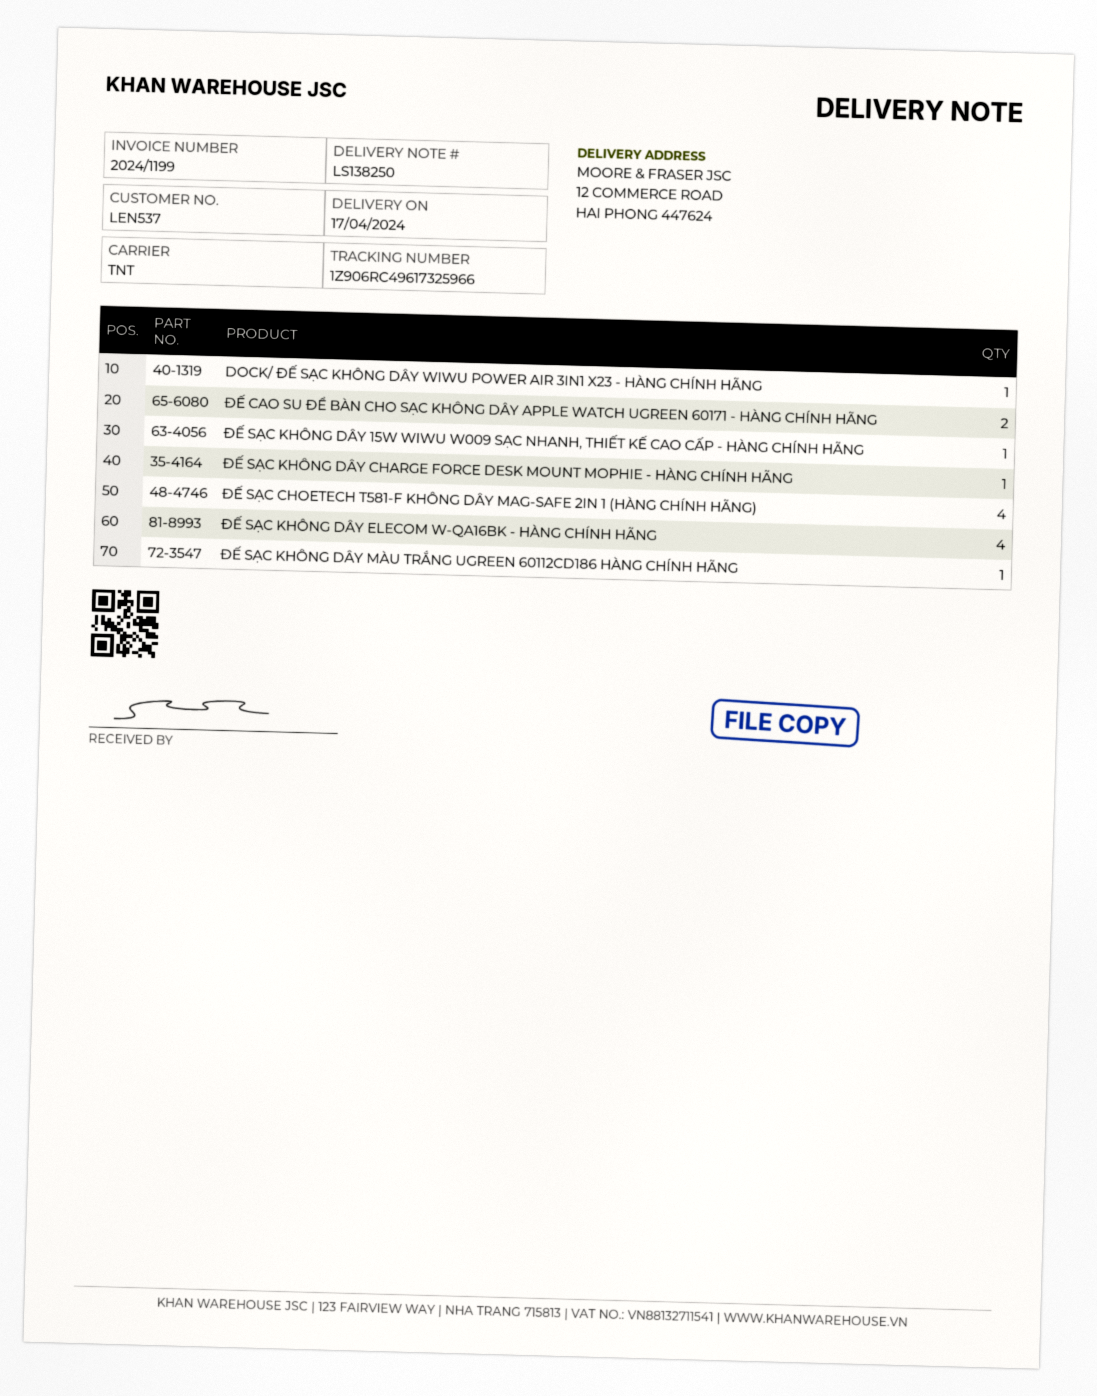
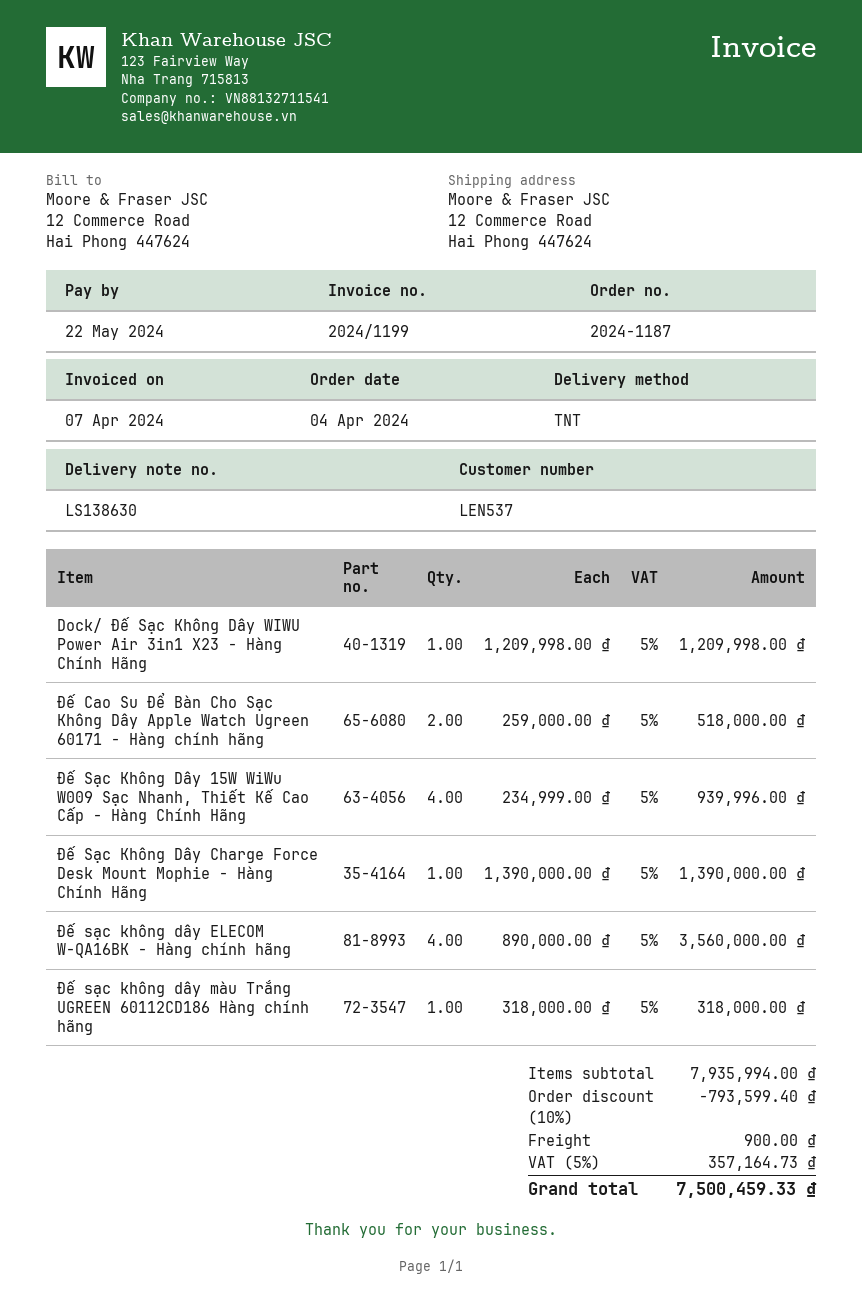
delivery note number: LS138250 -> LS138630
ĐẾ SẠC KHÔNG DÂY 15W WIWU W009 SẠC NHANH, THIẾT KẾ CAO CẤP - HÀNG CHÍNH HÃNG: 1 -> 4
ĐẾ SẠC CHOETECH T581-F KHÔNG DÂY MAG-SAFE 2IN 1 (HÀNG CHÍNH HÃNG): 4 -> none

